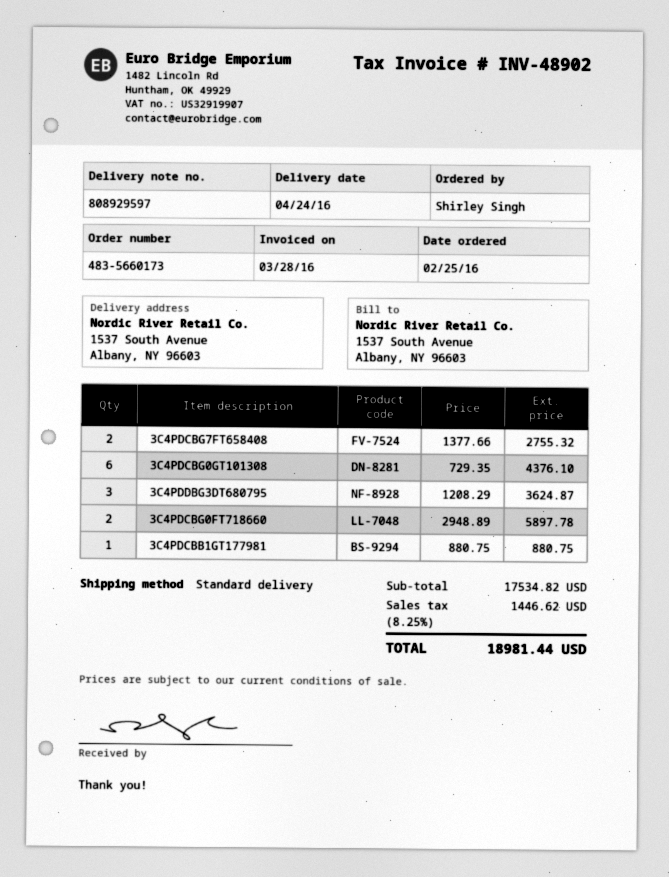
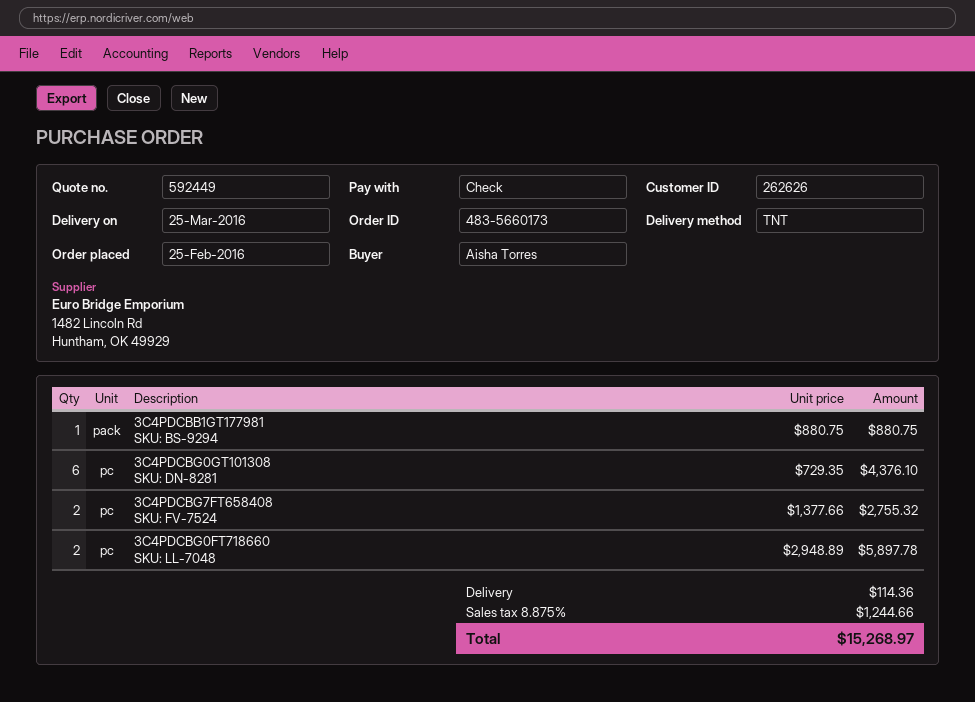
delivery date: 2016-04-24 -> 2016-03-25
ordered by: Shirley Singh -> Aisha Torres
shipping method: standard -> TNT
3C4PDDBG3DT680795: 3 x 1208.29 = 3624.87 -> none
shipping: none -> 114.36
tax: 8.25% = 1446.62 -> 8.875% = 1244.66
total: 18981.44 -> 15268.97

